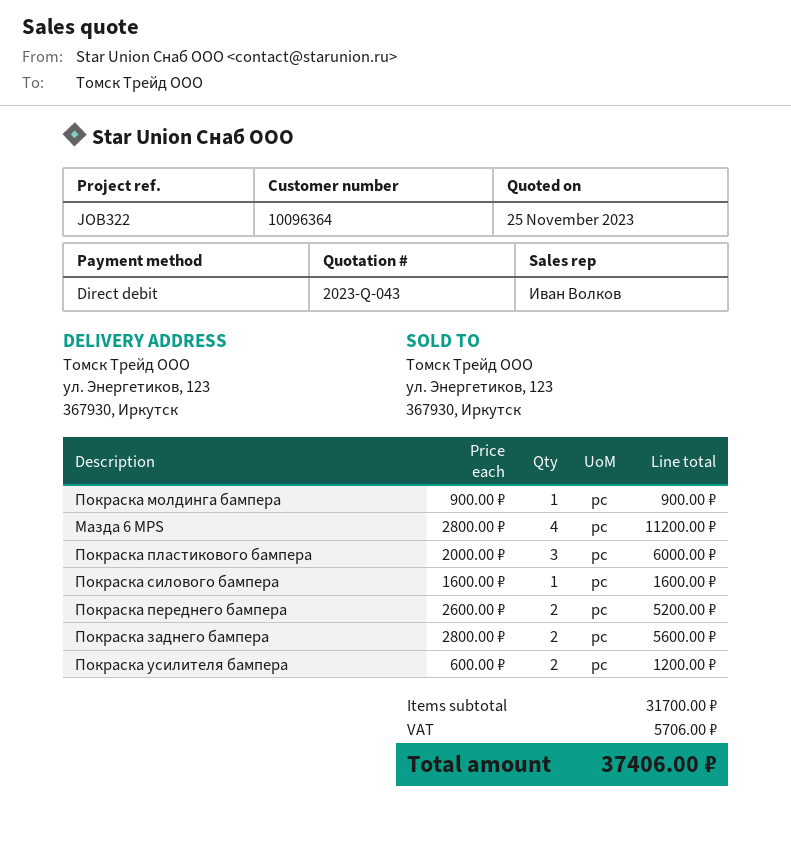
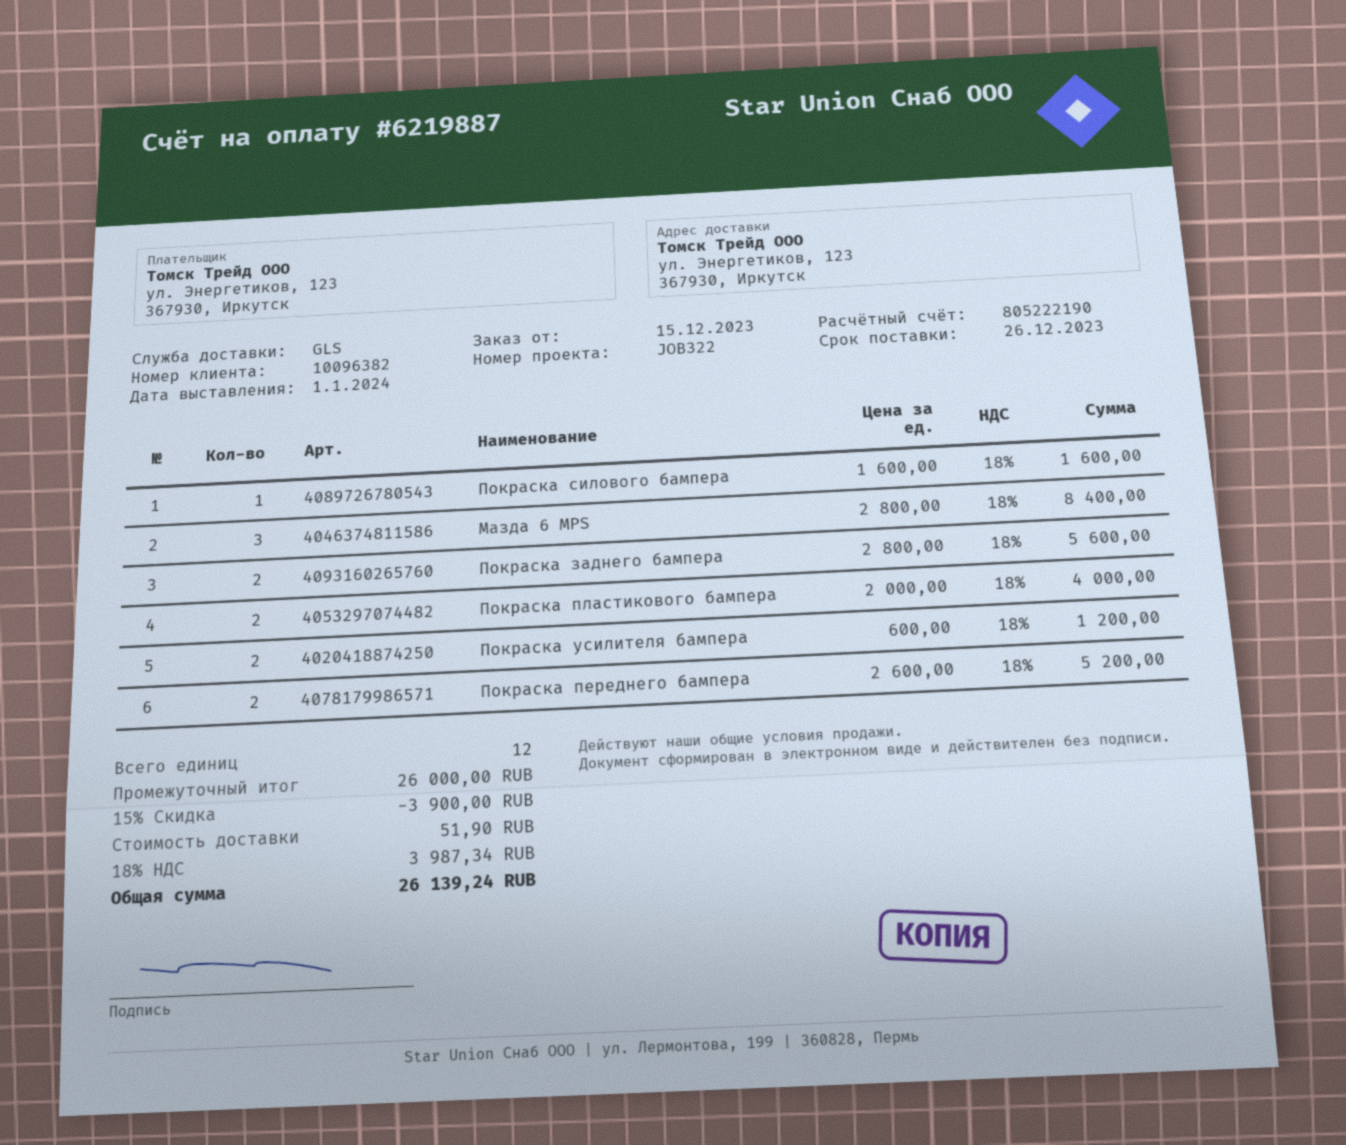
customer number: 10096364 -> 10096382
Покраска молдинга бампера: 1 x 900.00 = 900.00 -> none
Мазда 6 MPS: 4 x 2800.00 = 11200.00 -> 3 x 2800.00 = 8400.00
Покраска пластикового бампера: 3 x 2000.00 = 6000.00 -> 2 x 2000.00 = 4000.00
subtotal: 31700.00 -> 26000.00
discount: none -> 15% = 3900.00
shipping: none -> 51.90
tax: 5706.00 -> 3987.34
total: 37406.00 -> 26139.24

